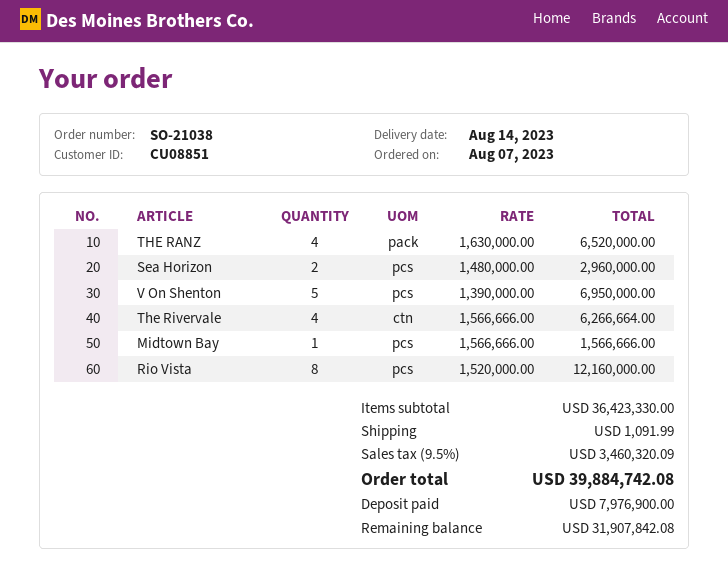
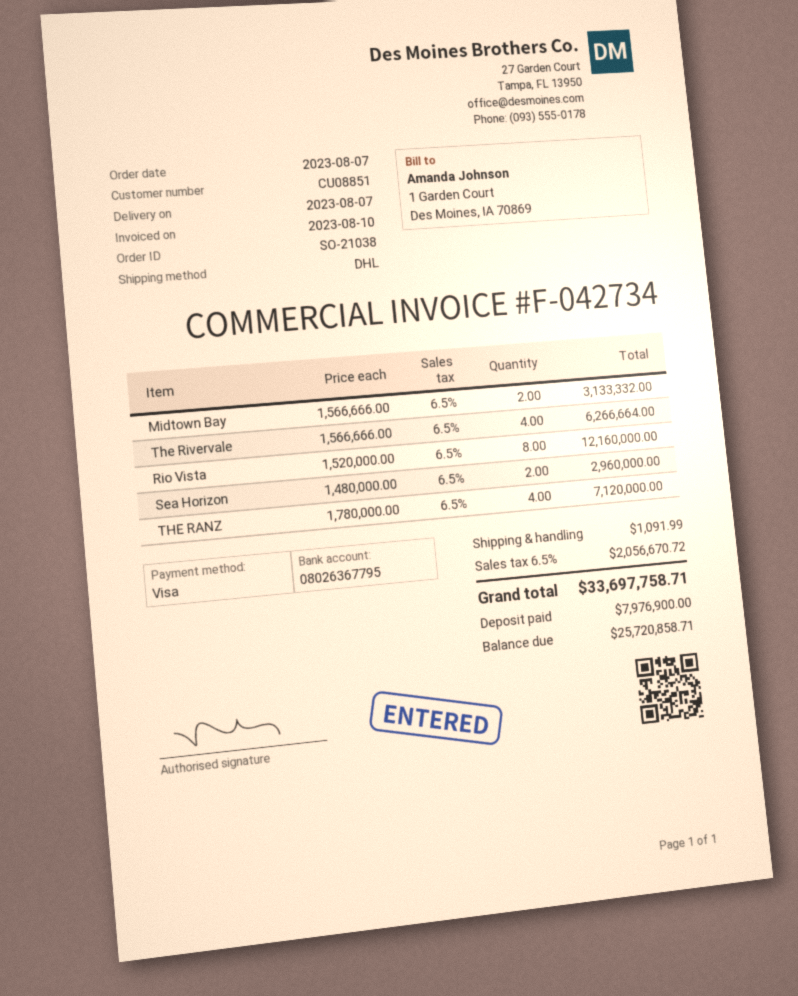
delivery date: 2023-08-14 -> 2023-08-07
THE RANZ: 4 x 1630000.00 = 6520000.00 -> 4 x 1780000.00 = 7120000.00
V On Shenton: 5 x 1390000.00 = 6950000.00 -> none
Midtown Bay: 1 x 1566666.00 = 1566666.00 -> 2 x 1566666.00 = 3133332.00
tax: 9.5% = 3460320.09 -> 6.5% = 2056670.72
total: 39884742.08 -> 33697758.71
balance: 31907842.08 -> 25720858.71

